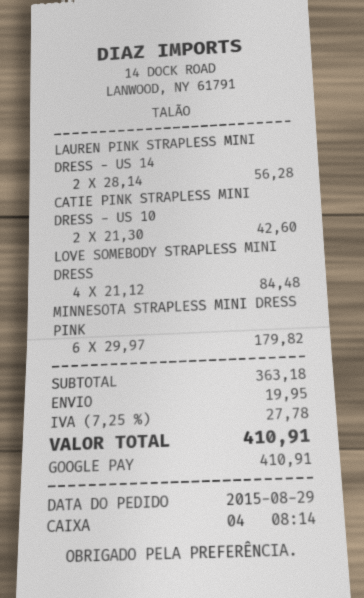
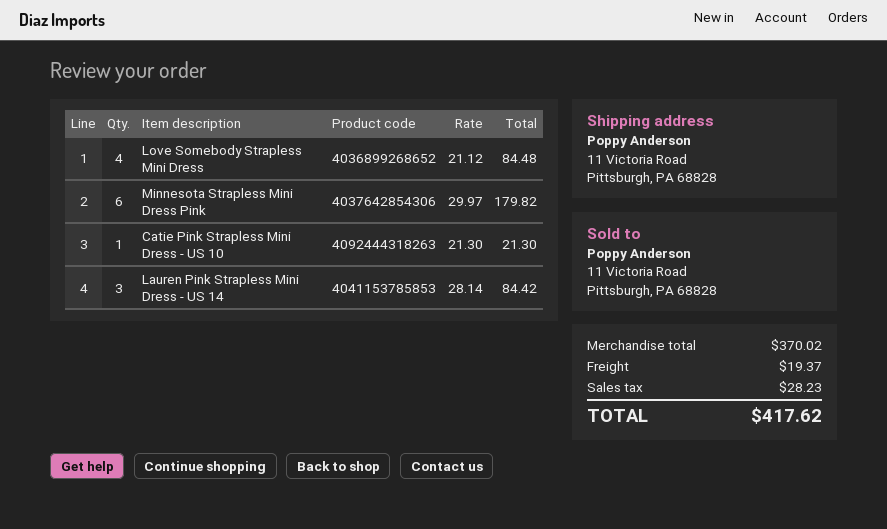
LAUREN PINK STRAPLESS MINI DRESS - US 14: 2 x 28.14 = 56.28 -> 3 x 28.14 = 84.42
CATIE PINK STRAPLESS MINI DRESS - US 10: 2 x 21.30 = 42.60 -> 1 x 21.30 = 21.30
subtotal: 363.18 -> 370.02
shipping: 19.95 -> 19.37
tax: 27.78 -> 28.23
total: 410.91 -> 417.62

